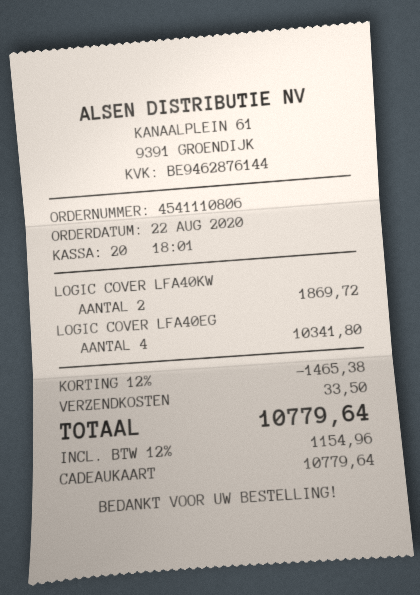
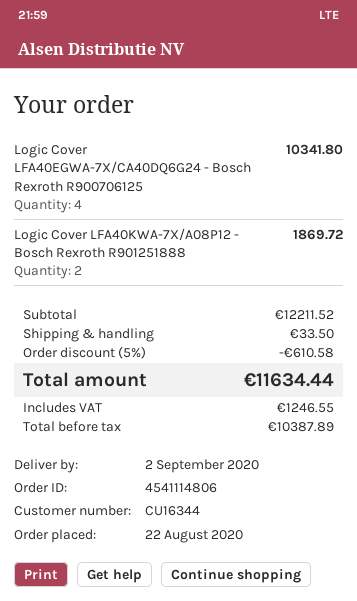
order number: 4541110806 -> 4541114806
discount: 12% = 1465.38 -> 5% = 610.58
tax: 1154.96 -> 1246.55
total: 10779.64 -> 11634.44

